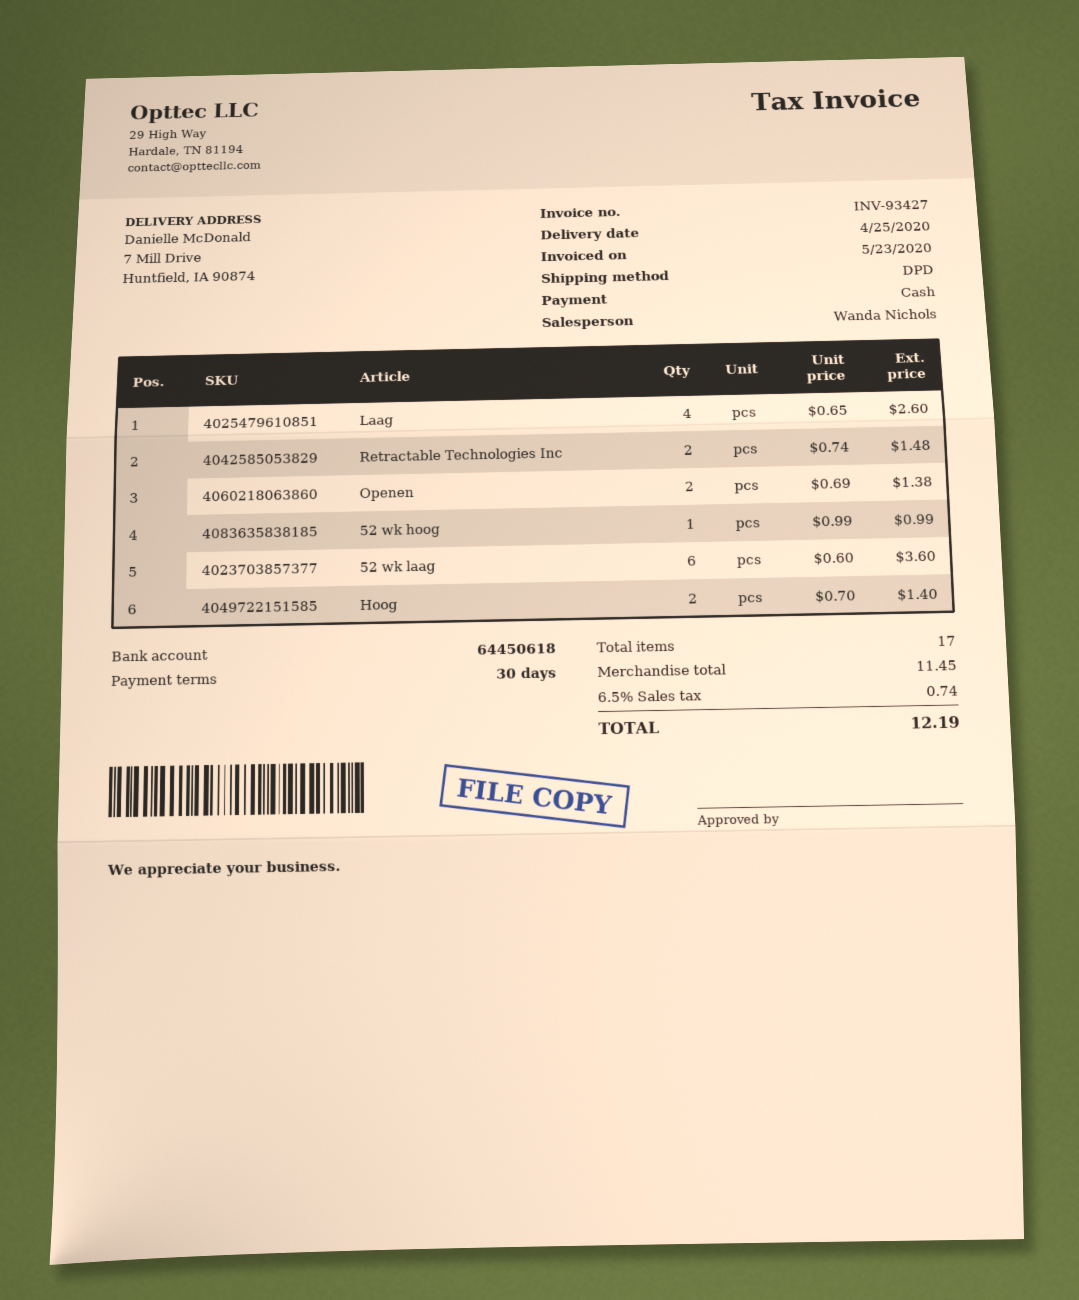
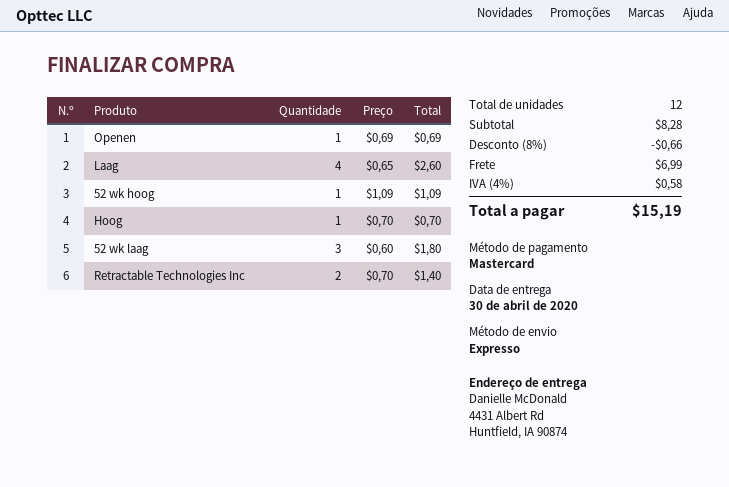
delivery date: 2020-04-25 -> 2020-04-30
payment method: cash -> Mastercard
shipping method: DPD -> express
ship to: 7 Mill Drive, Huntfield, IA 90874 -> 4431 Albert Rd, Huntfield, IA 90874
Retractable Technologies Inc: 2 x 0.74 = 1.48 -> 2 x 0.70 = 1.40
Openen: 2 x 0.69 = 1.38 -> 1 x 0.69 = 0.69
52 wk hoog: 1 x 0.99 = 0.99 -> 1 x 1.09 = 1.09
52 wk laag: 6 x 0.60 = 3.60 -> 3 x 0.60 = 1.80
Hoog: 2 x 0.70 = 1.40 -> 1 x 0.70 = 0.70
total quantity: 17 -> 12
subtotal: 11.45 -> 8.28
discount: none -> 8% = 0.66
shipping: none -> 6.99
tax: 6.5% = 0.74 -> 4% = 0.58
total: 12.19 -> 15.19

